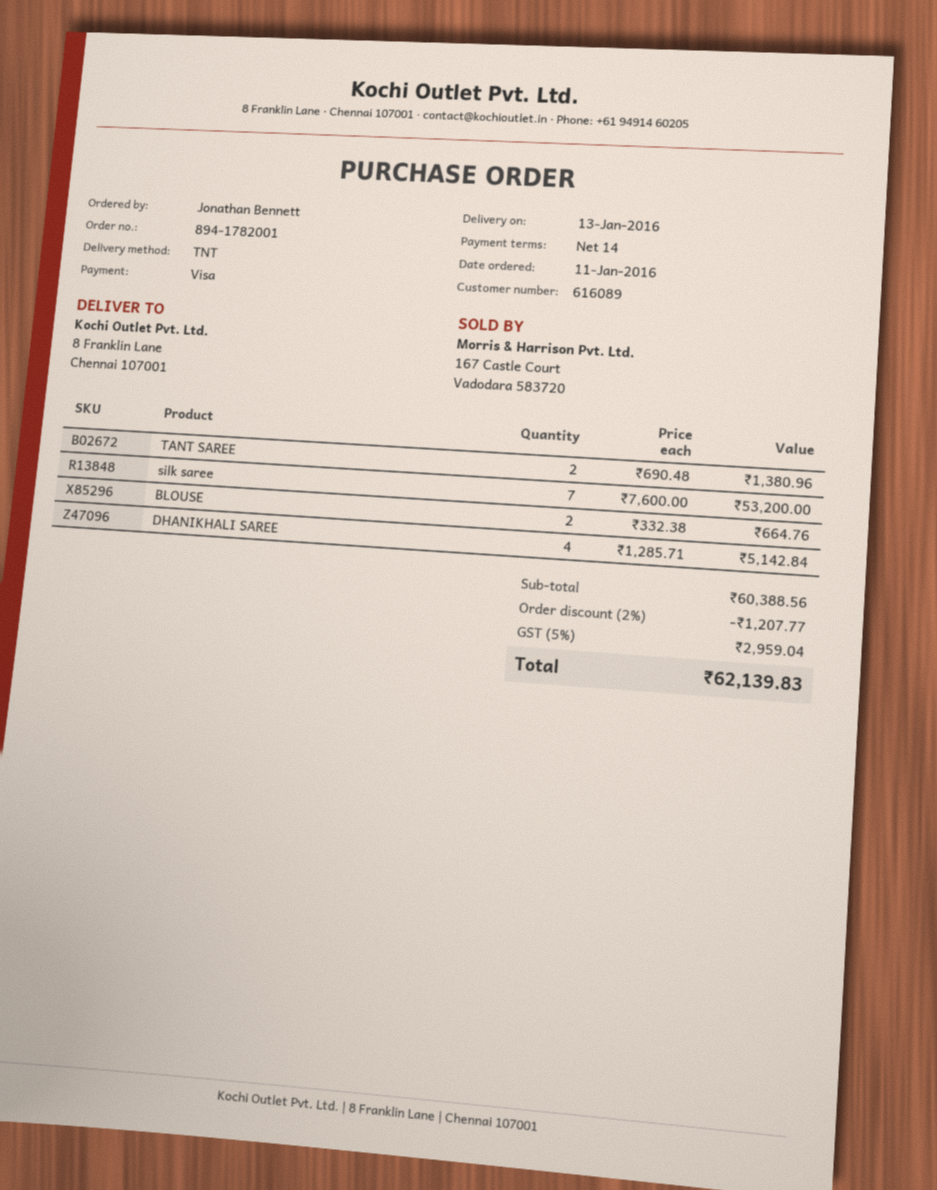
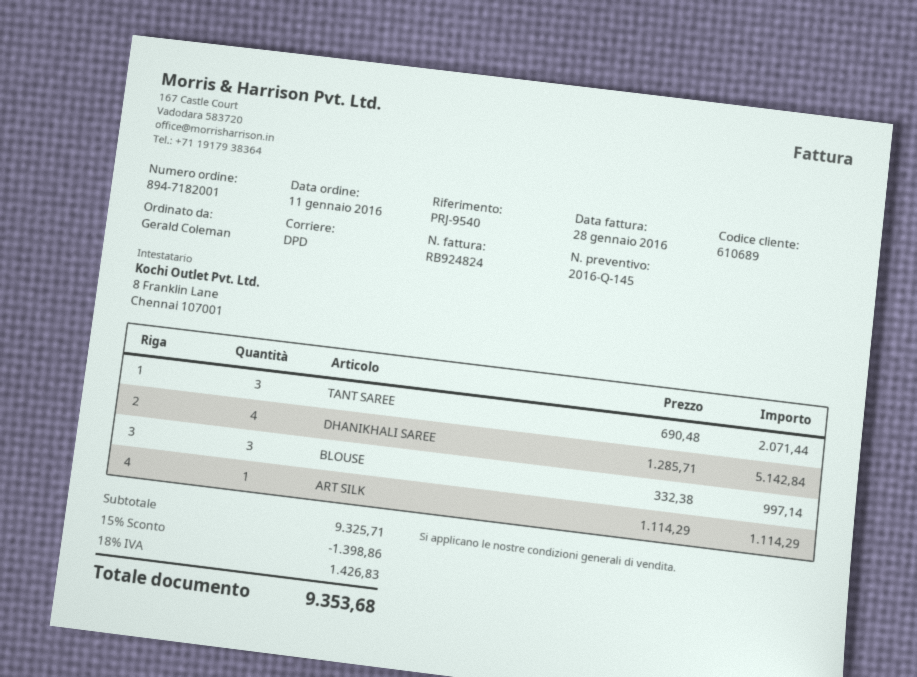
order number: 894-1782001 -> 894-7182001
customer number: 616089 -> 610689
ordered by: Jonathan Bennett -> Gerald Coleman
shipping method: TNT -> DPD
TANT SAREE: 2 x 690.48 = 1380.96 -> 3 x 690.48 = 2071.44
silk saree: 7 x 7600.00 = 53200.00 -> none
BLOUSE: 2 x 332.38 = 664.76 -> 3 x 332.38 = 997.14
ART SILK: none -> 1 x 1114.29 = 1114.29
subtotal: 60388.56 -> 9325.71
discount: 2% = 1207.77 -> 15% = 1398.86
tax: 5% = 2959.04 -> 18% = 1426.83
total: 62139.83 -> 9353.68

